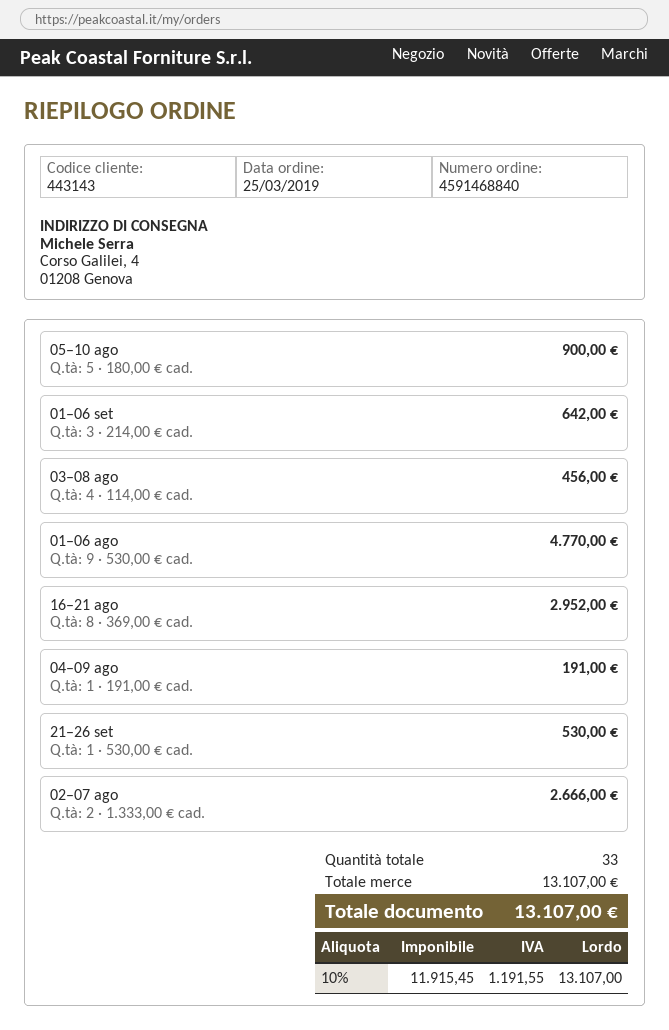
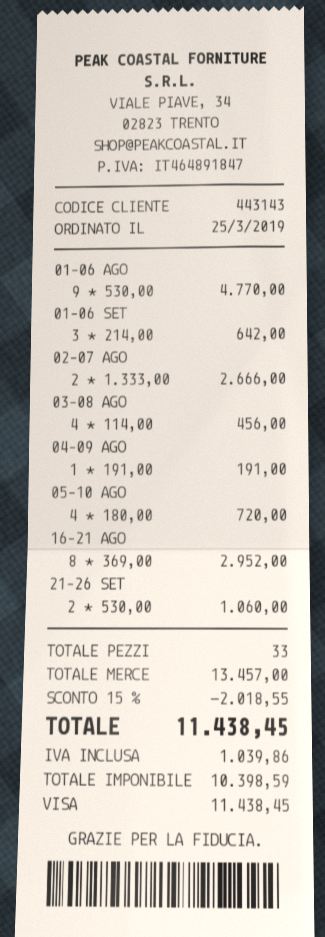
05–10 ago: 5 x 180.00 = 900.00 -> 4 x 180.00 = 720.00
21–26 set: 1 x 530.00 = 530.00 -> 2 x 530.00 = 1060.00
subtotal: 13107.00 -> 13457.00
discount: none -> 15% = 2018.55
net: 11915.45 -> 10398.59
tax: 1191.55 -> 1039.86
total: 13107.00 -> 11438.45

